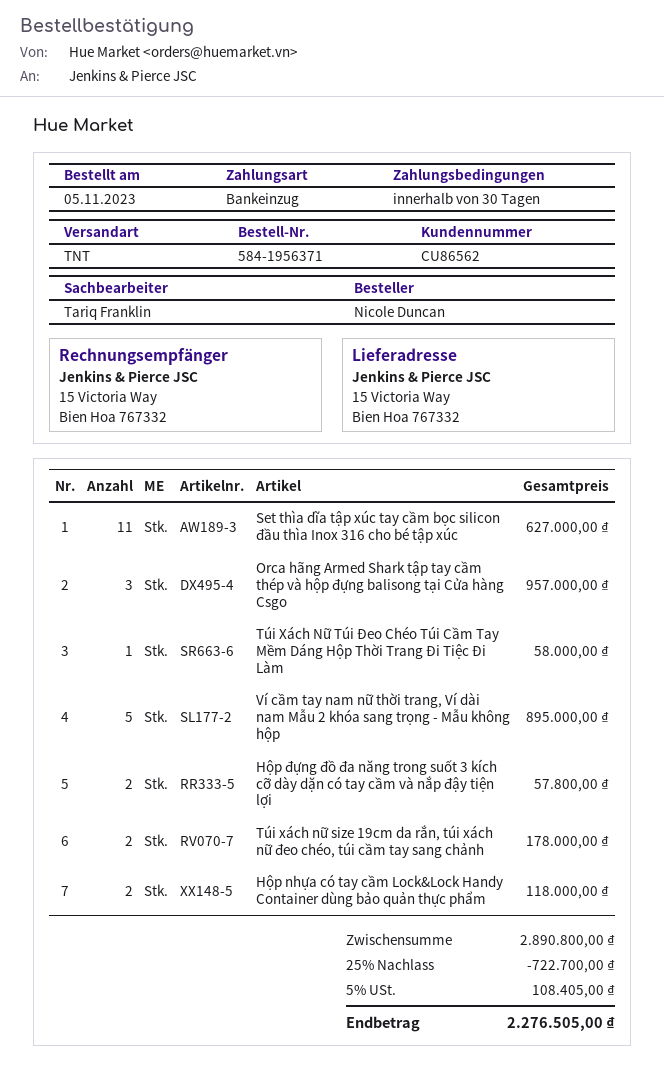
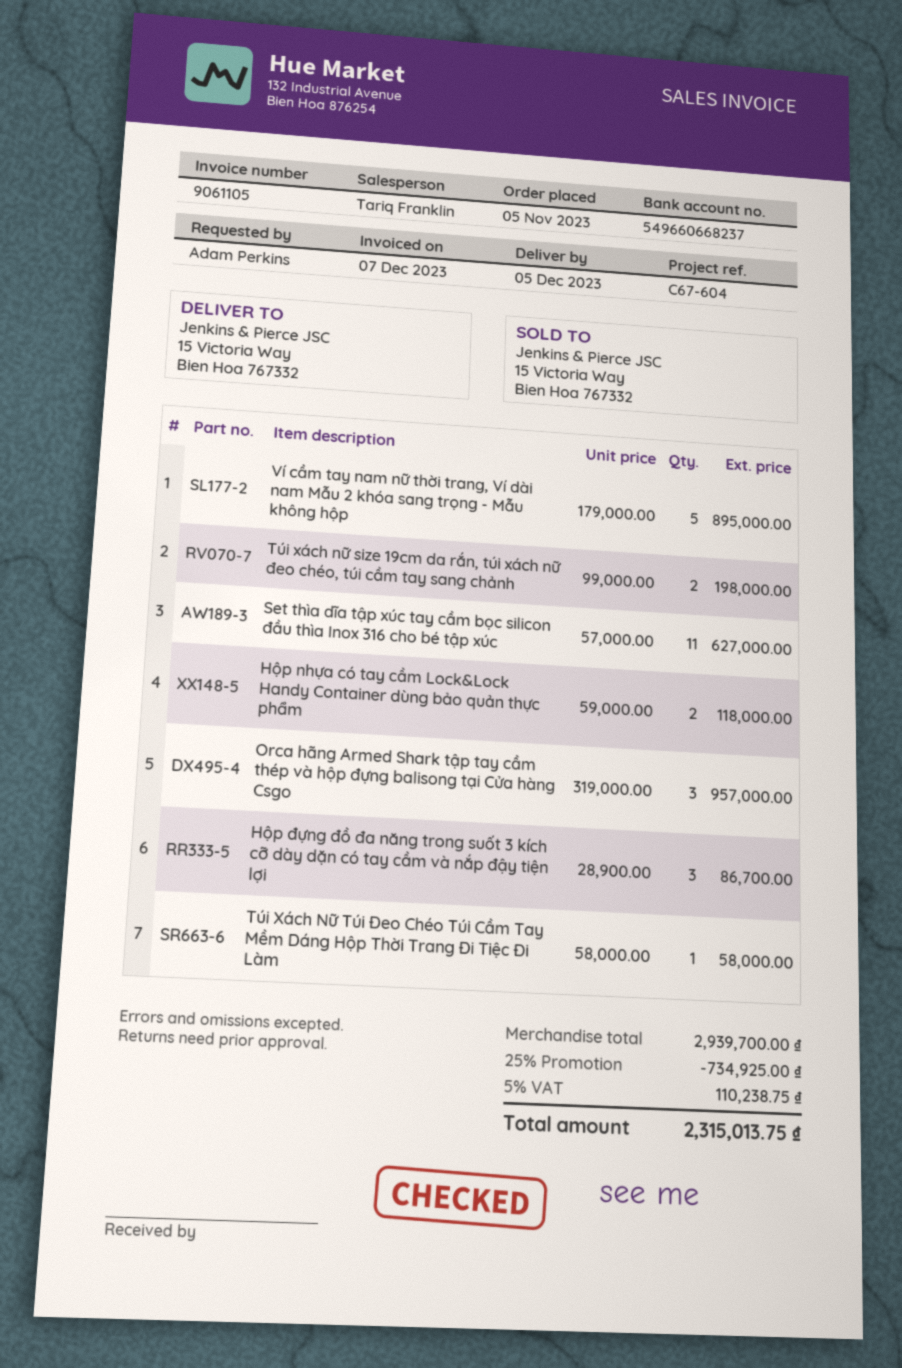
ordered by: Nicole Duncan -> Adam Perkins
Hộp đựng đồ đa năng trong suốt 3 kích cỡ dày dặn có tay cầm và nắp đậy tiện lợi: 2 for 57800.00 -> 3 for 86700.00
Túi xách nữ size 19cm da rắn, túi xách nữ đeo chéo, túi cầm tay sang chảnh: 2 for 178000.00 -> 2 for 198000.00
subtotal: 2890800.00 -> 2939700.00
discount: 25% = 722700.00 -> 25% = 734925.00
tax: 5% = 108405.00 -> 5% = 110238.75
total: 2276505.00 -> 2315013.75

